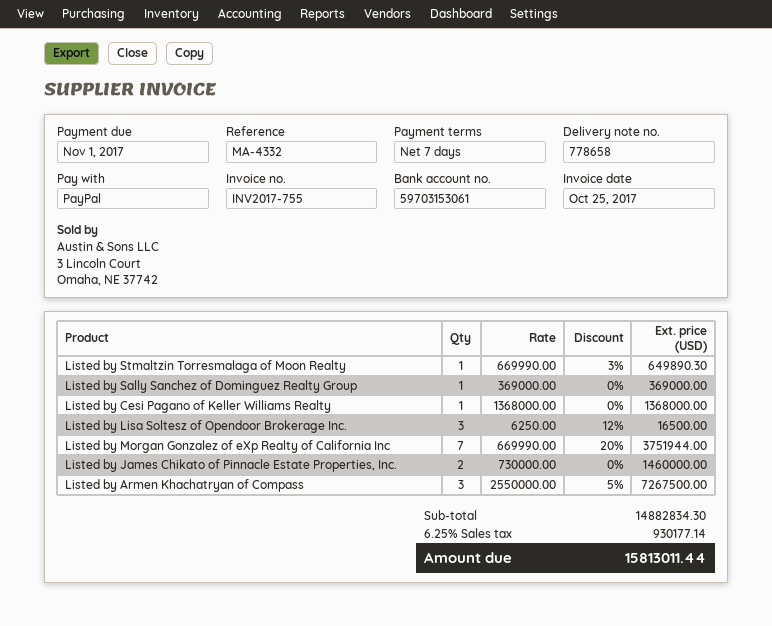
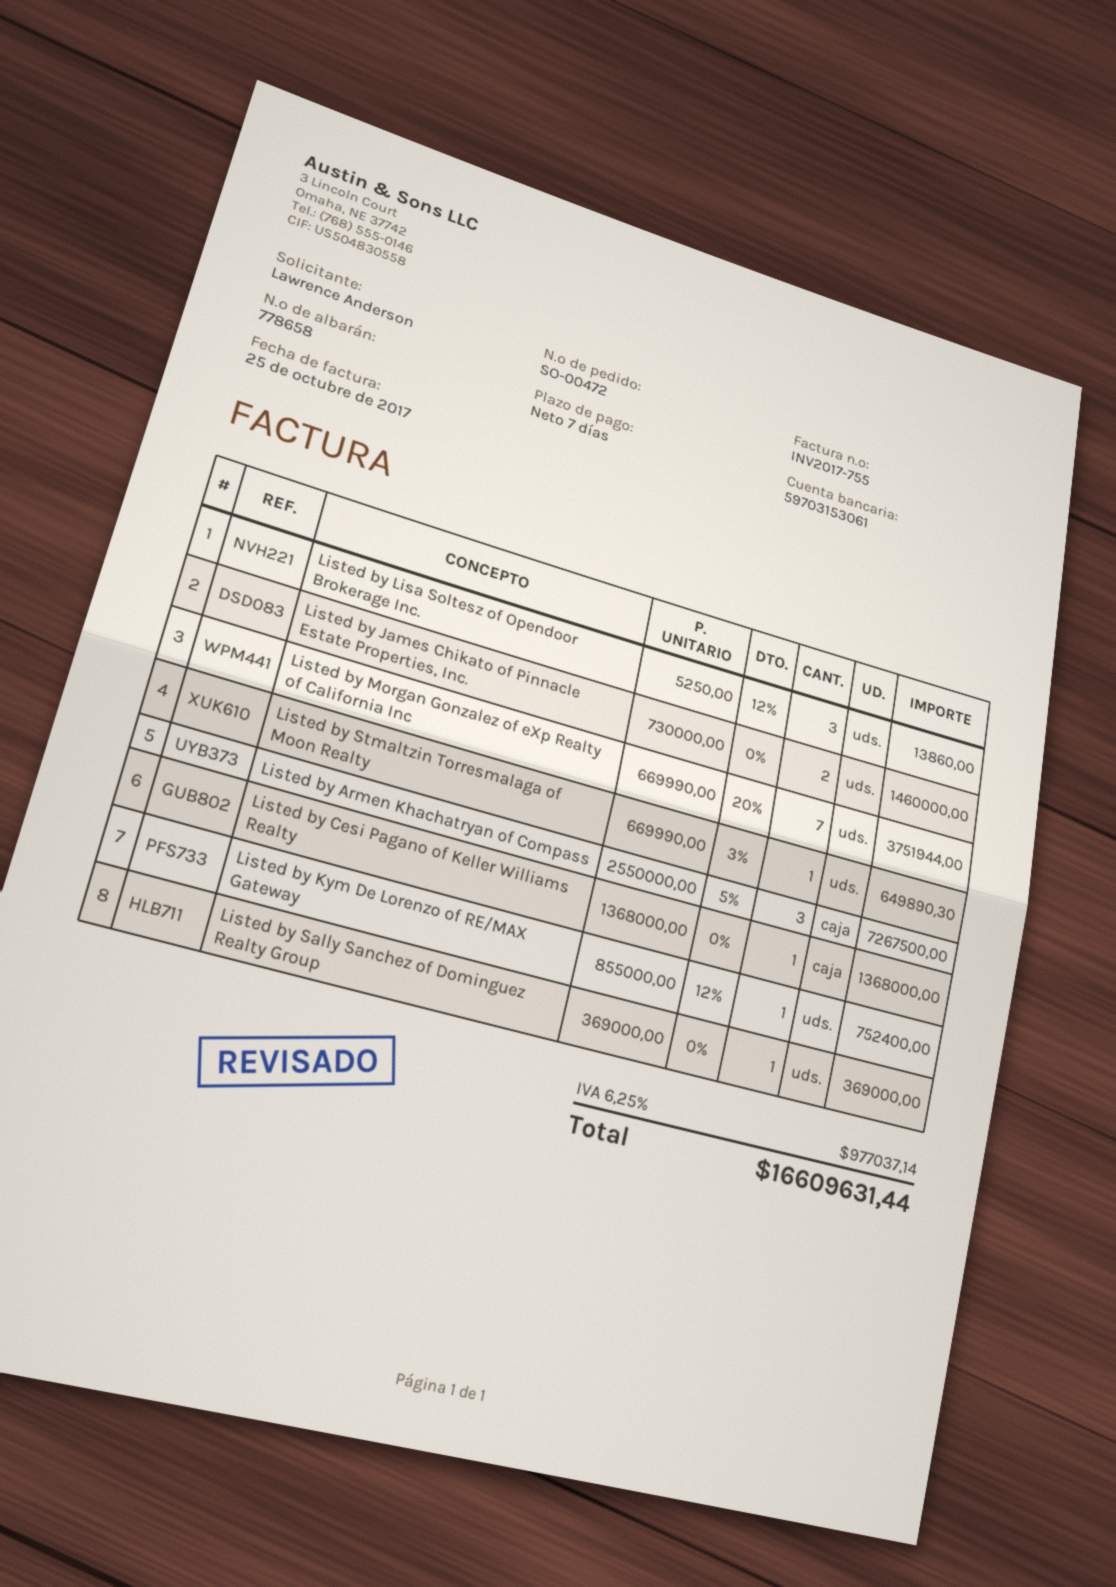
Listed by Lisa Soltesz of Opendoor Brokerage Inc.: 3 x 6250.00 - 12% = 16500.00 -> 3 x 5250.00 - 12% = 13860.00
Listed by Kym De Lorenzo of RE/MAX Gateway: none -> 1 x 855000.00 - 12% = 752400.00
tax: 6.25% = 930177.14 -> 6.25% = 977037.14
total: 15813011.44 -> 16609631.44

